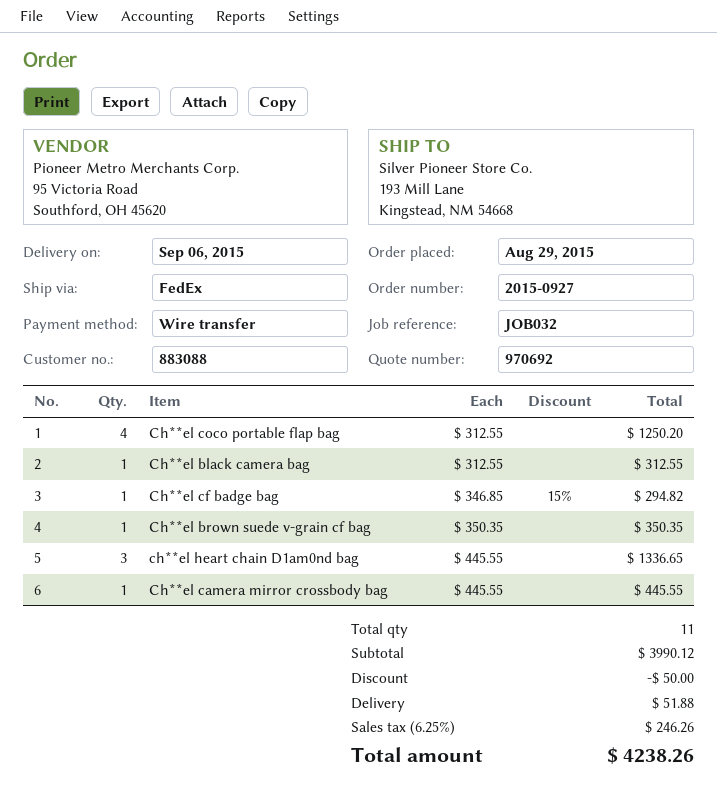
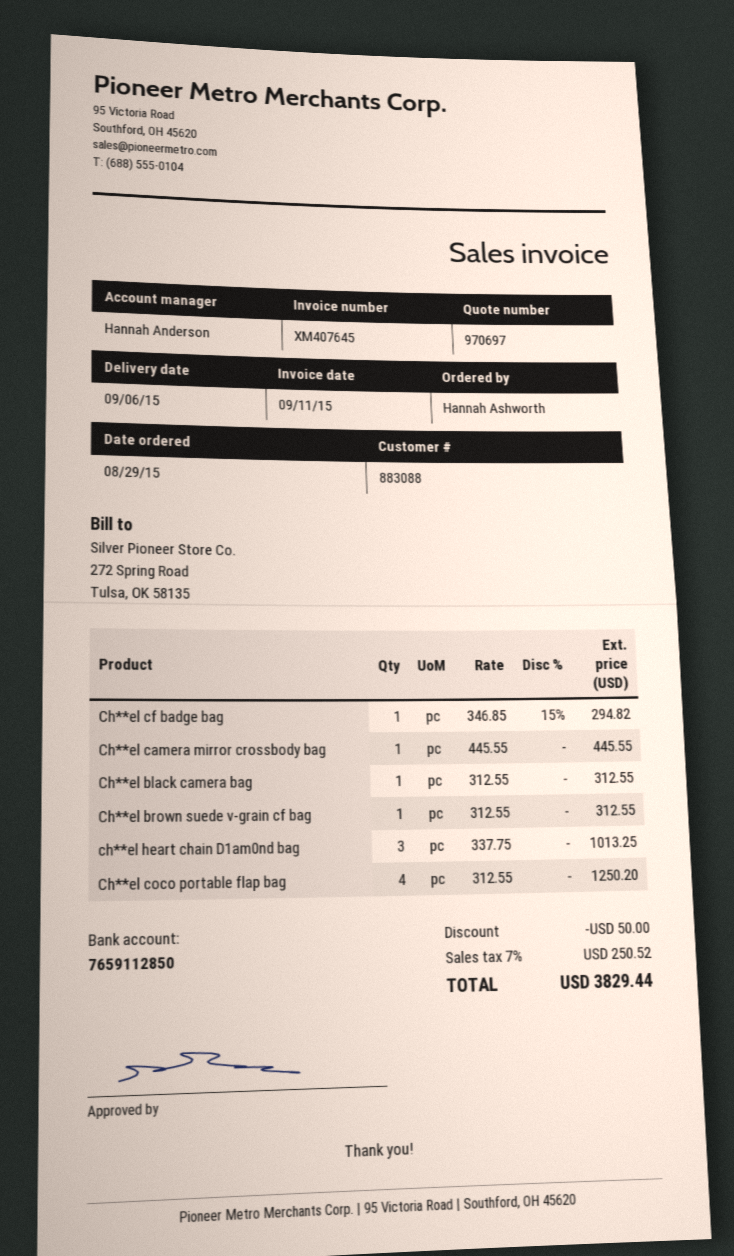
quote number: 970692 -> 970697
Ch**el brown suede v-grain cf bag: 1 x 350.35 = 350.35 -> 1 x 312.55 = 312.55
ch**el heart chain D1am0nd bag: 3 x 445.55 = 1336.65 -> 3 x 337.75 = 1013.25
shipping: 51.88 -> none
tax: 6.25% = 246.26 -> 7% = 250.52
total: 4238.26 -> 3829.44

